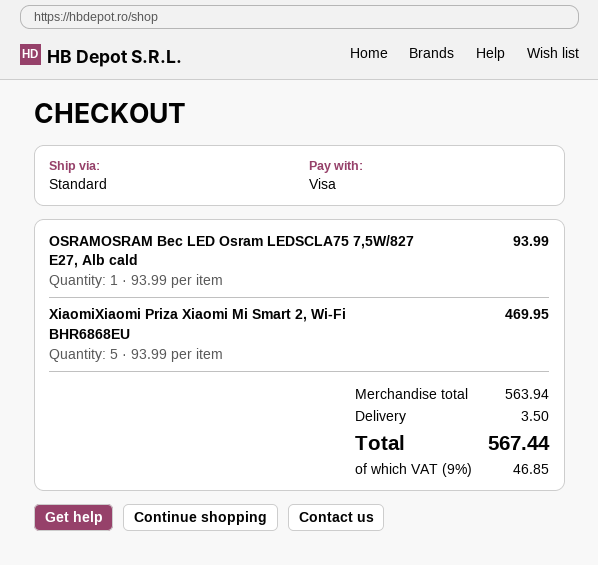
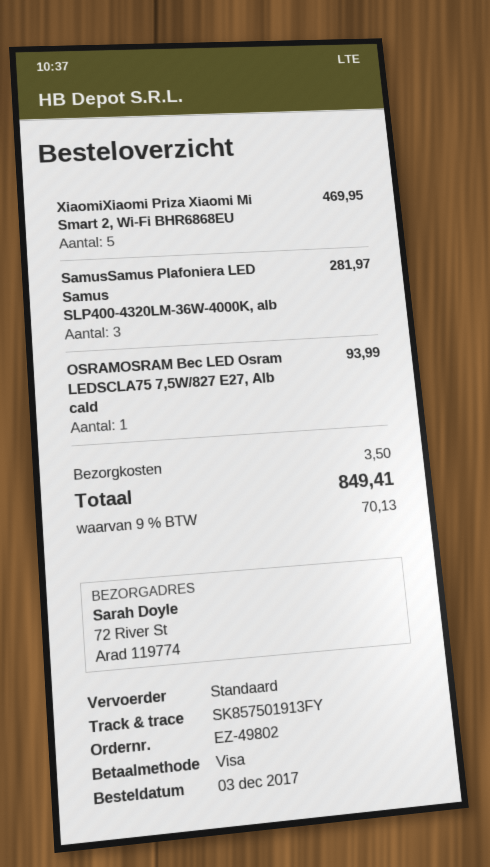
SamusSamus Plafoniera LED Samus SLP400-4320LM-36W-4000K, alb: none -> 3 for 281.97
tax: 9% = 46.85 -> 9% = 70.13
total: 567.44 -> 849.41

